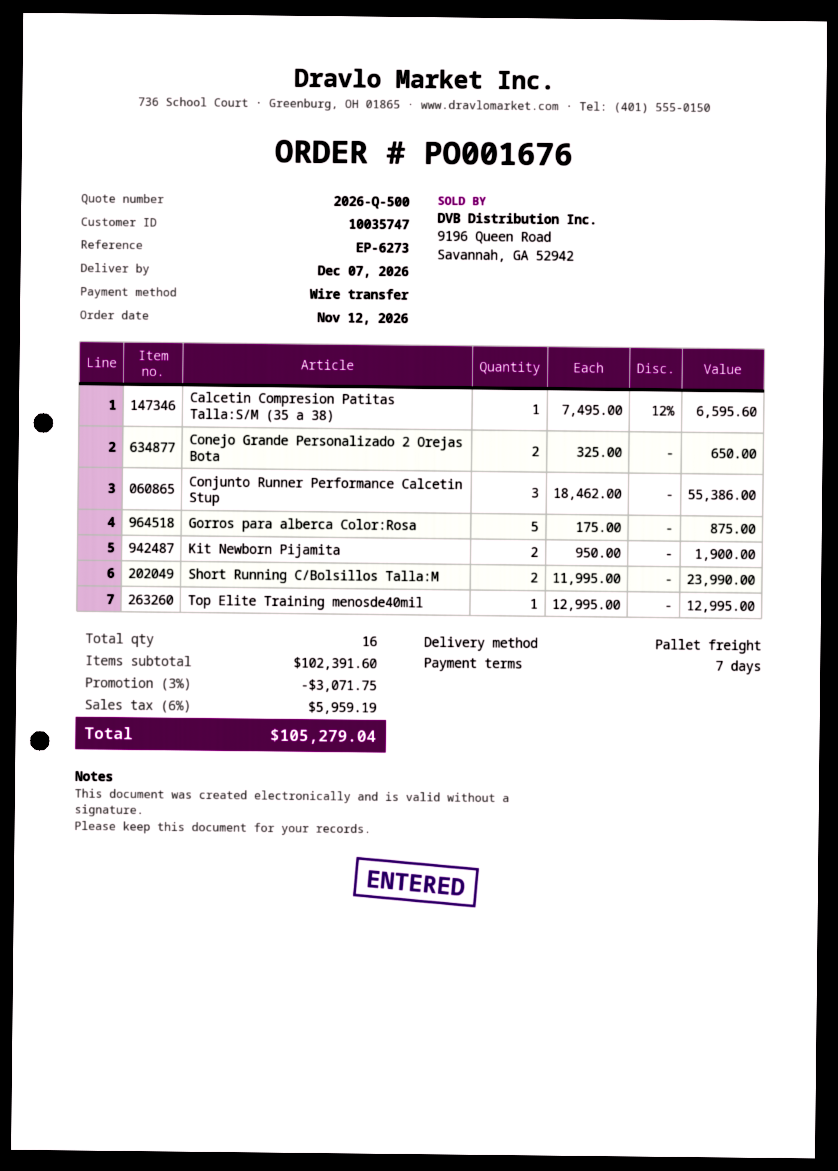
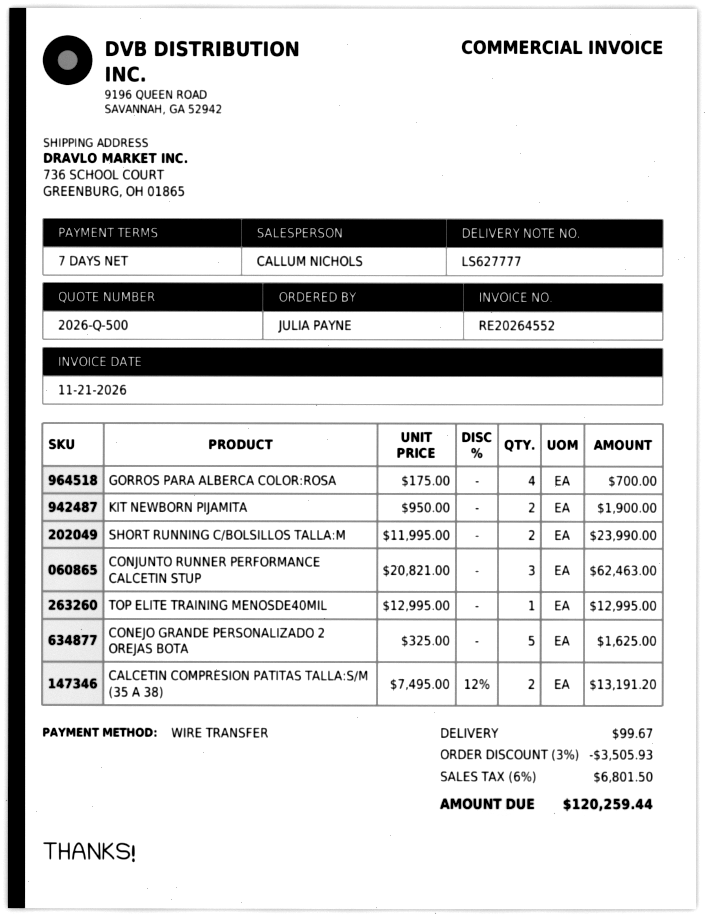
Calcetin Compresion Patitas Talla:S/M (35 a 38): 1 x 7495.00 - 12% = 6595.60 -> 2 x 7495.00 - 12% = 13191.20
Conejo Grande Personalizado 2 Orejas Bota: 2 x 325.00 = 650.00 -> 5 x 325.00 = 1625.00
Conjunto Runner Performance Calcetin Stup: 3 x 18462.00 = 55386.00 -> 3 x 20821.00 = 62463.00
Gorros para alberca Color:Rosa: 5 x 175.00 = 875.00 -> 4 x 175.00 = 700.00
discount: 3% = 3071.75 -> 3% = 3505.93
shipping: none -> 99.67
tax: 6% = 5959.19 -> 6% = 6801.50
total: 105279.04 -> 120259.44

